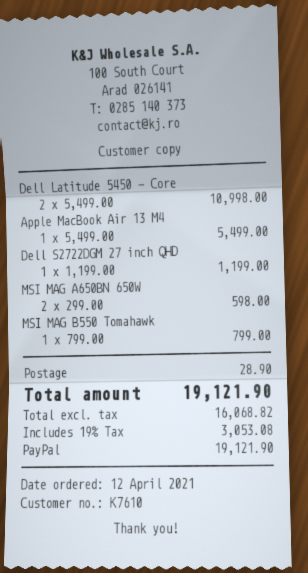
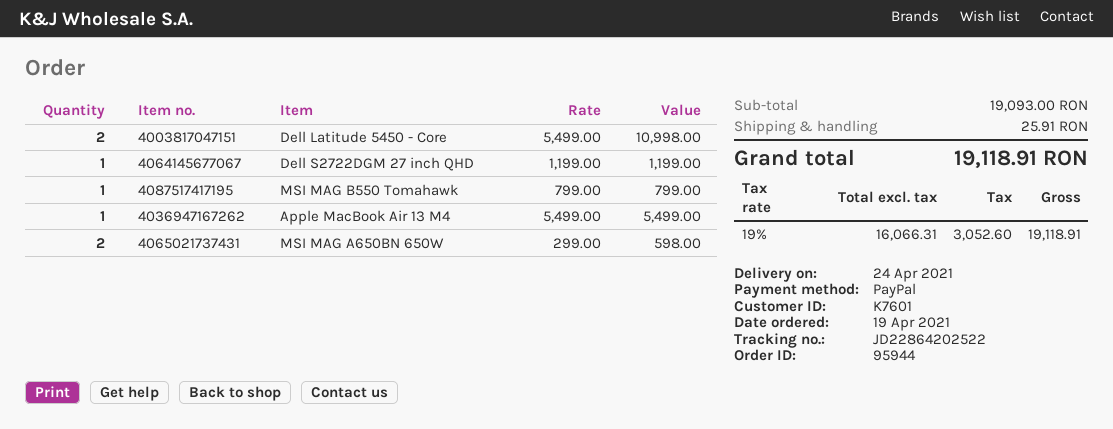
order date: 2021-04-12 -> 2021-04-19
customer number: K7610 -> K7601
shipping: 28.90 -> 25.91
net: 16068.82 -> 16066.31
tax: 19% = 3053.08 -> 19% = 3052.60
total: 19121.90 -> 19118.91

